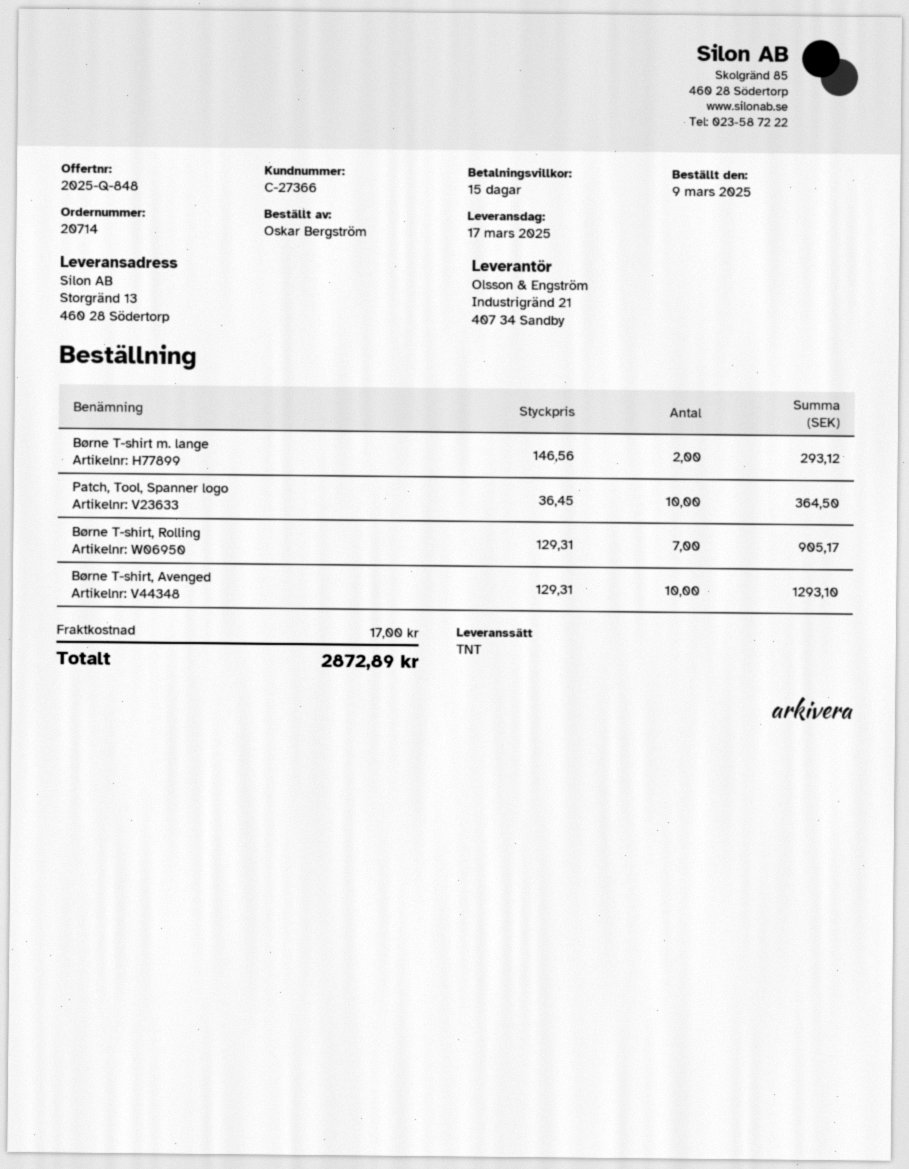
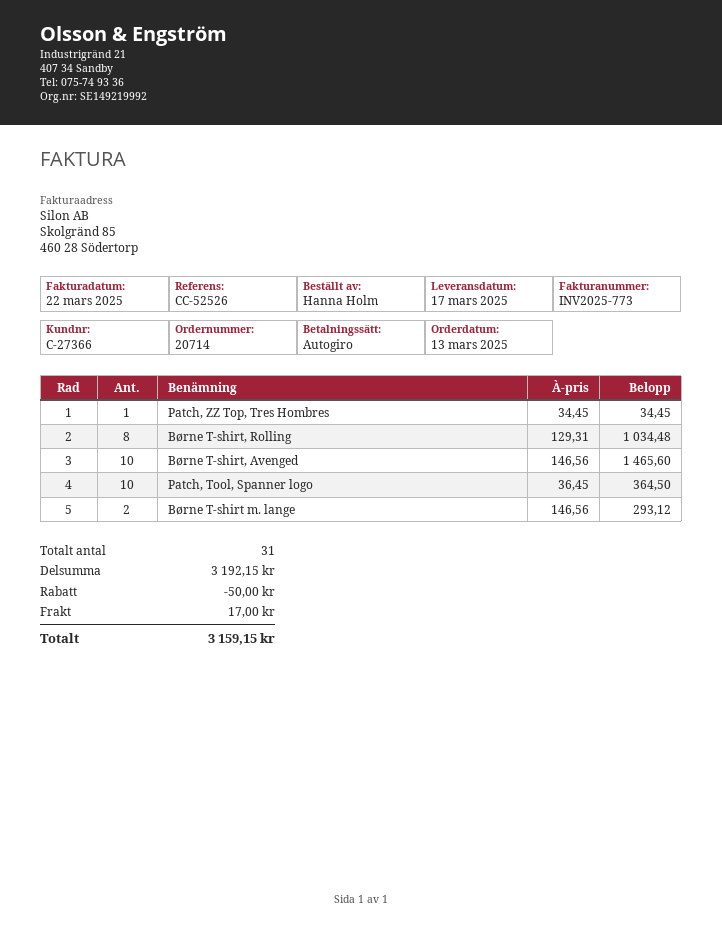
order date: 2025-03-09 -> 2025-03-13
ordered by: Oskar Bergström -> Hanna Holm
Børne T-shirt, Rolling: 7 x 129.31 = 905.17 -> 8 x 129.31 = 1034.48
Børne T-shirt, Avenged: 10 x 129.31 = 1293.10 -> 10 x 146.56 = 1465.60
Patch, ZZ Top, Tres Hombres: none -> 1 x 34.45 = 34.45
discount: none -> 50.00
total: 2872.89 -> 3159.15

